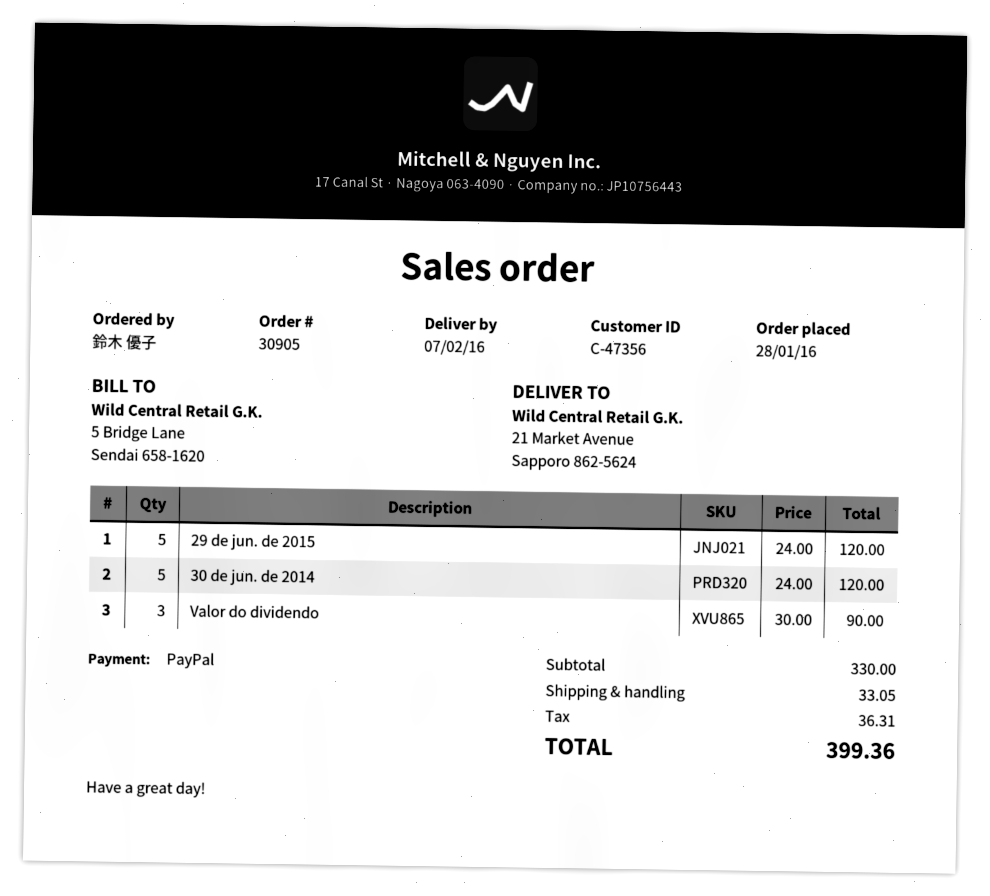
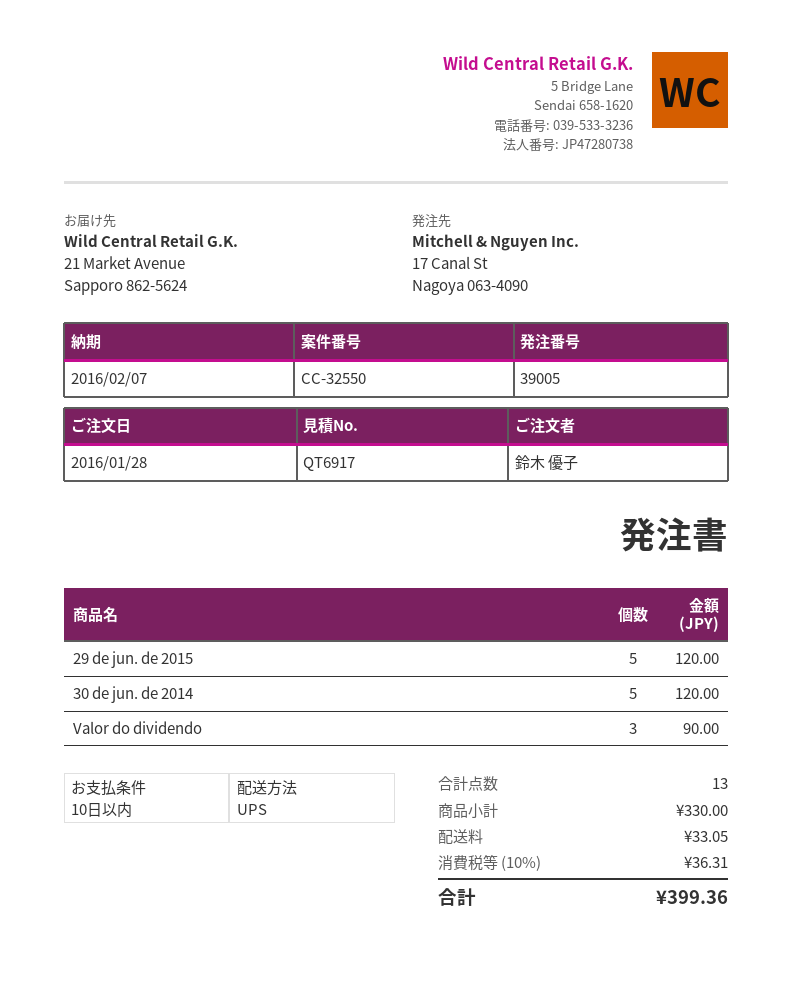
order number: 30905 -> 39005

